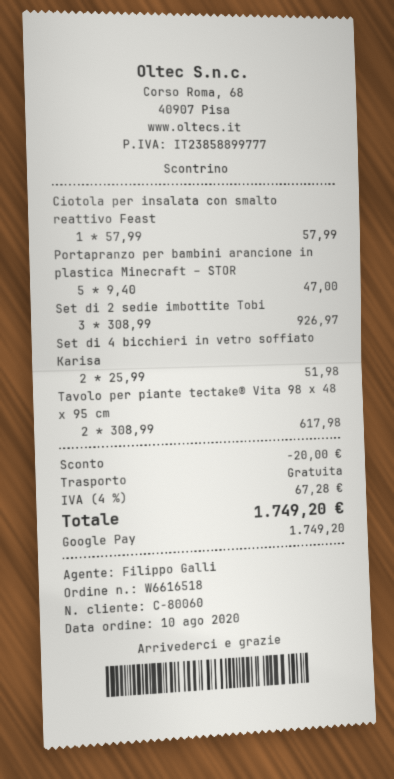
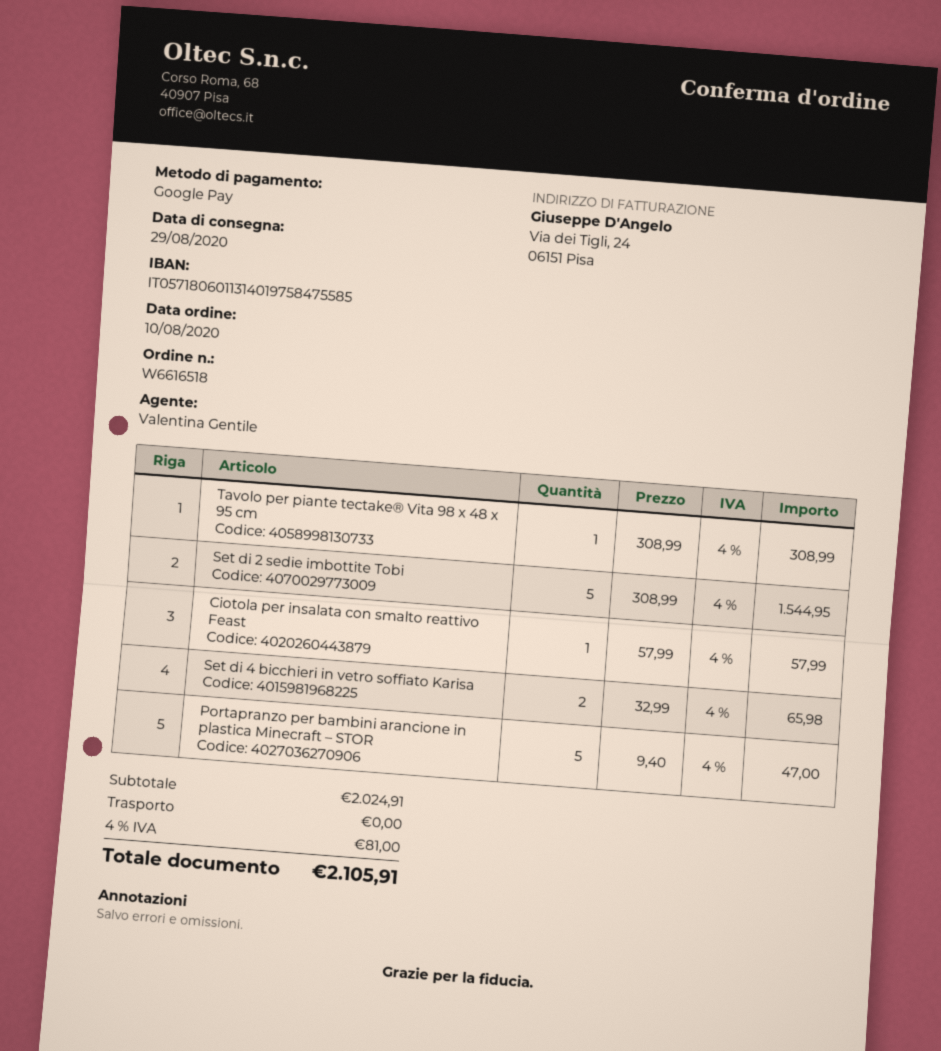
sales rep: Filippo Galli -> Valentina Gentile
Set di 2 sedie imbottite Tobi: 3 x 308.99 = 926.97 -> 5 x 308.99 = 1544.95
Set di 4 bicchieri in vetro soffiato Karisa: 2 x 25.99 = 51.98 -> 2 x 32.99 = 65.98
Tavolo per piante tectake® Vita 98 x 48 x 95 cm: 2 x 308.99 = 617.98 -> 1 x 308.99 = 308.99
discount: 20.00 -> none
tax: 4% = 67.28 -> 4% = 81.00
total: 1749.20 -> 2105.91

